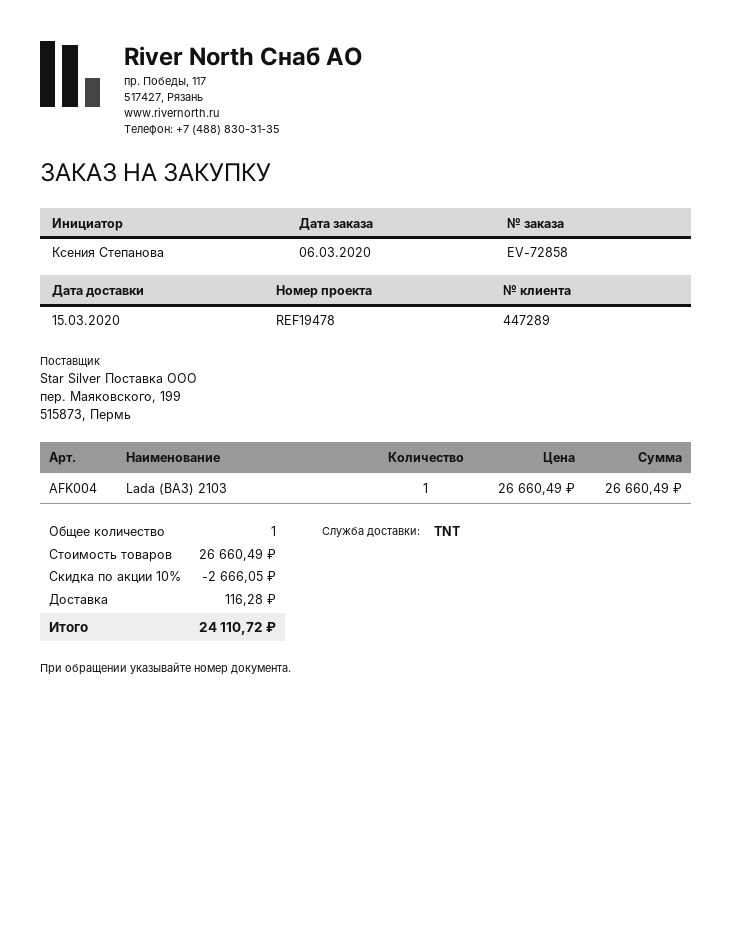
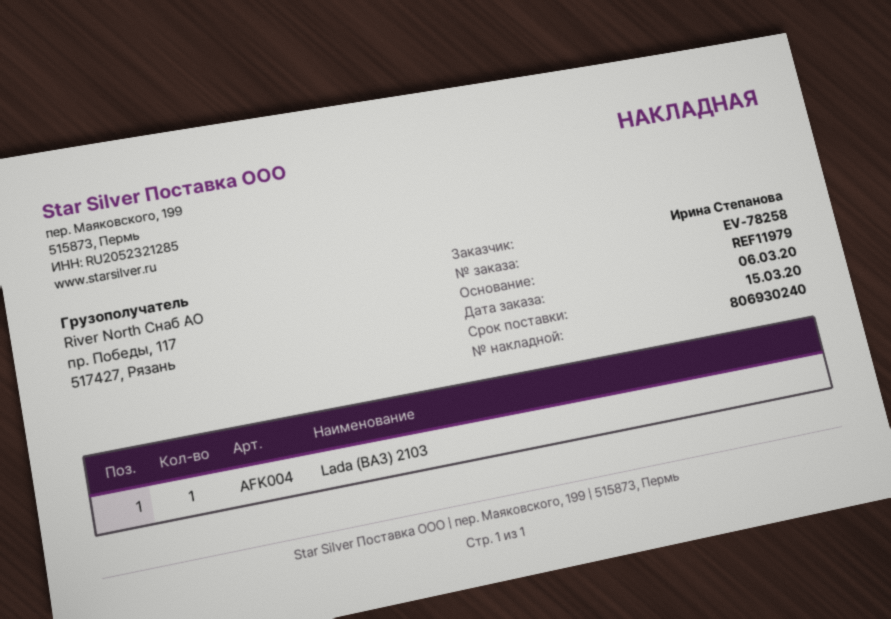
order number: EV-72858 -> EV-78258
reference: REF19478 -> REF11979
ordered by: Ксения Степанова -> Ирина Степанова

